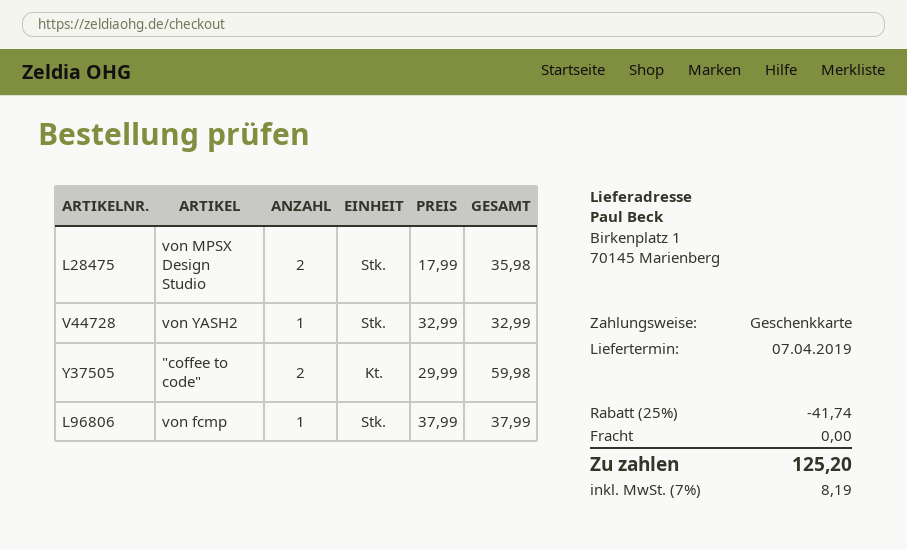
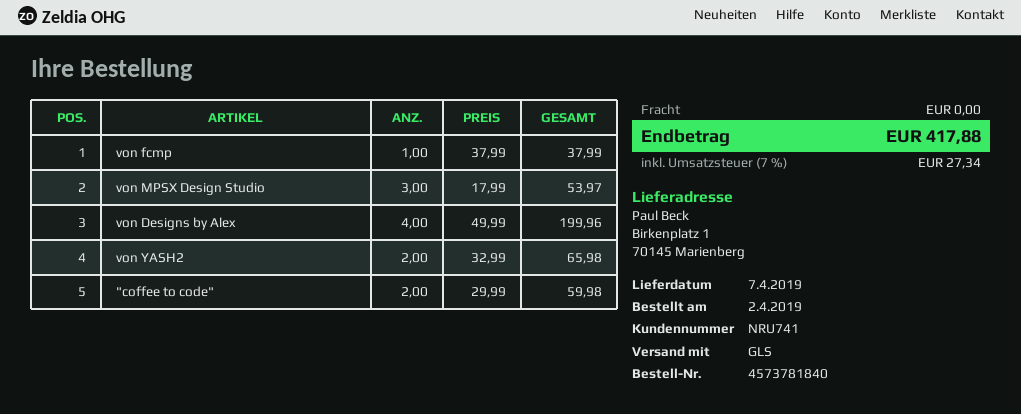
von MPSX Design Studio: 2 x 17.99 = 35.98 -> 3 x 17.99 = 53.97
von YASH2: 1 x 32.99 = 32.99 -> 2 x 32.99 = 65.98
von Designs by Alex: none -> 4 x 49.99 = 199.96
discount: 25% = 41.74 -> none
tax: 7% = 8.19 -> 7% = 27.34
total: 125.20 -> 417.88

